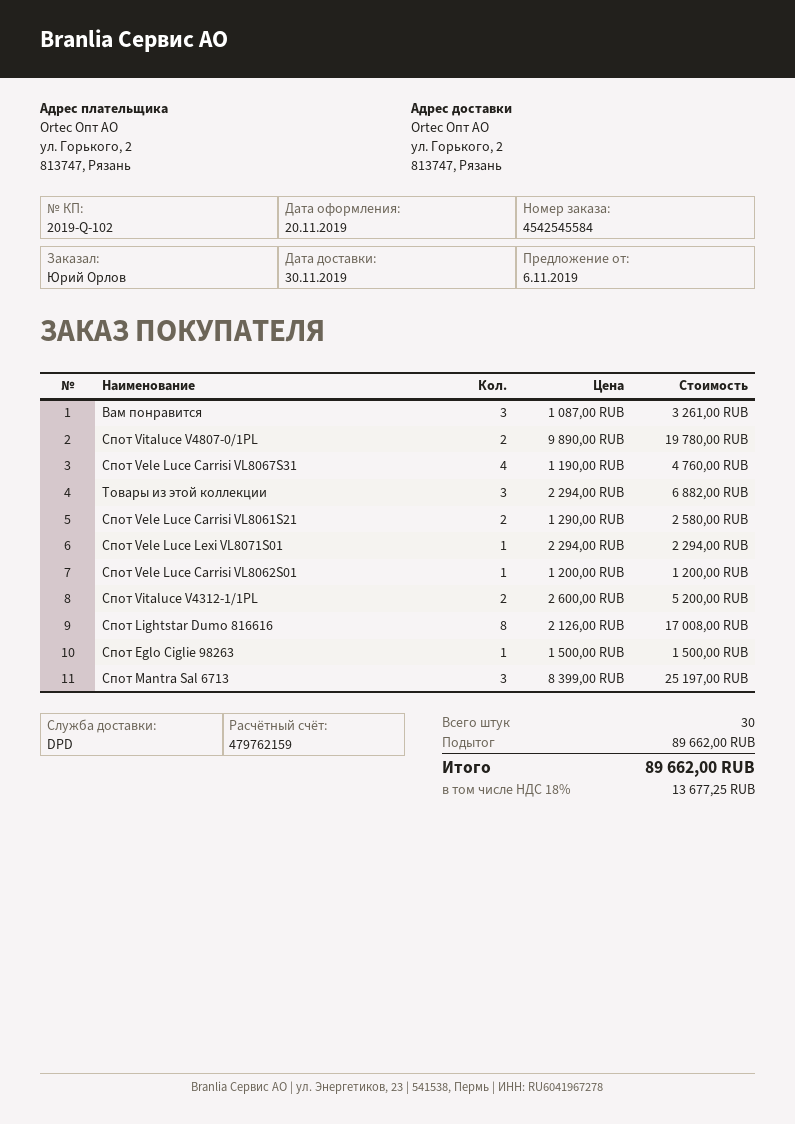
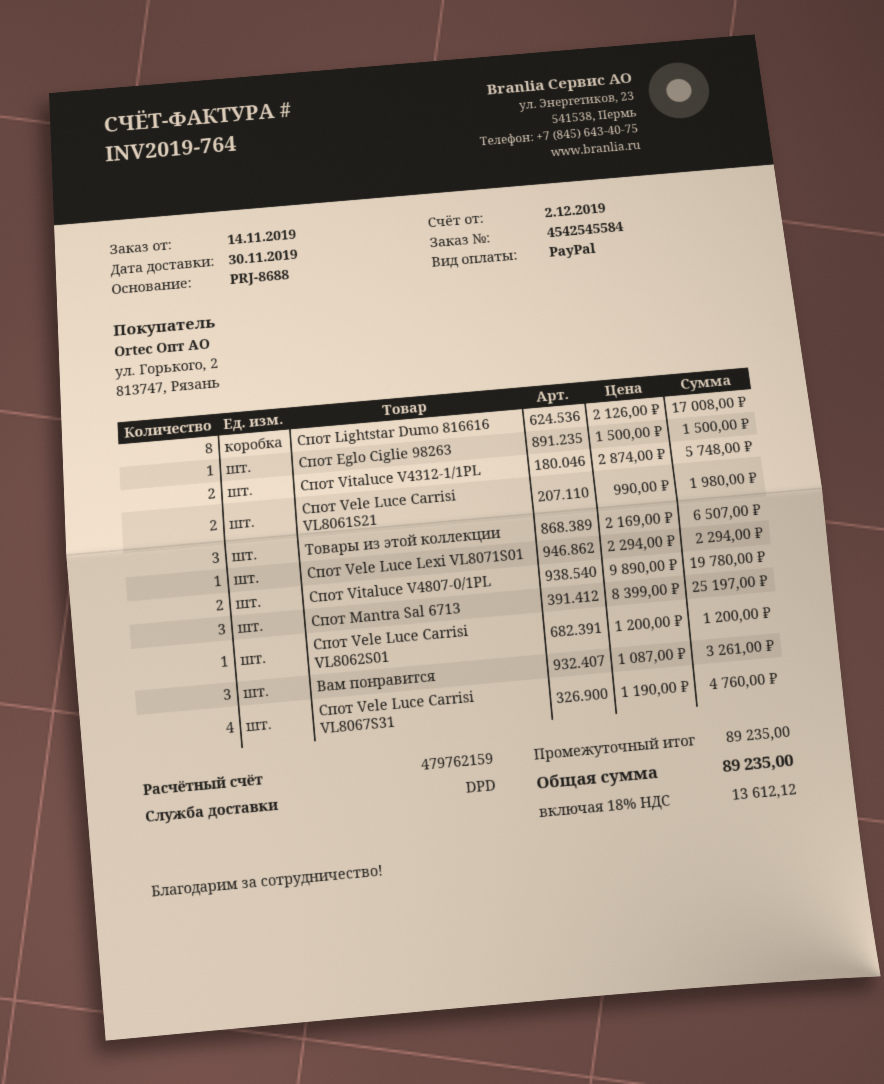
order date: 2019-11-20 -> 2019-11-14
Товары из этой коллекции: 3 x 2294.00 = 6882.00 -> 3 x 2169.00 = 6507.00
Спот Vele Luce Carrisi VL8061S21: 2 x 1290.00 = 2580.00 -> 2 x 990.00 = 1980.00
Спот Vitaluce V4312-1/1PL: 2 x 2600.00 = 5200.00 -> 2 x 2874.00 = 5748.00
subtotal: 89662.00 -> 89235.00
tax: 18% = 13677.25 -> 18% = 13612.12
total: 89662.00 -> 89235.00

